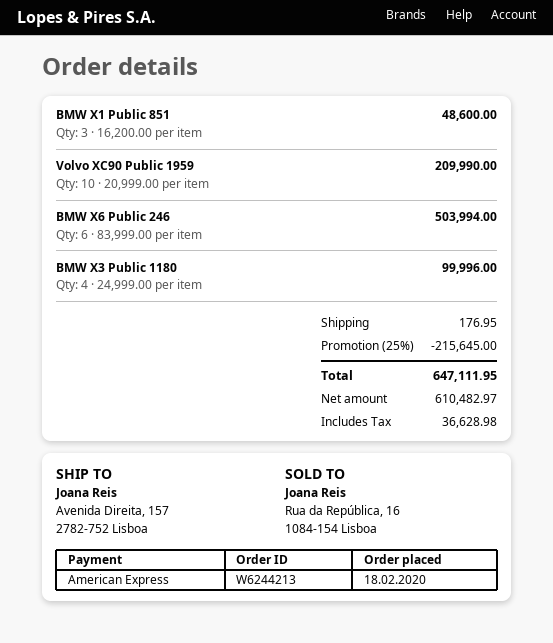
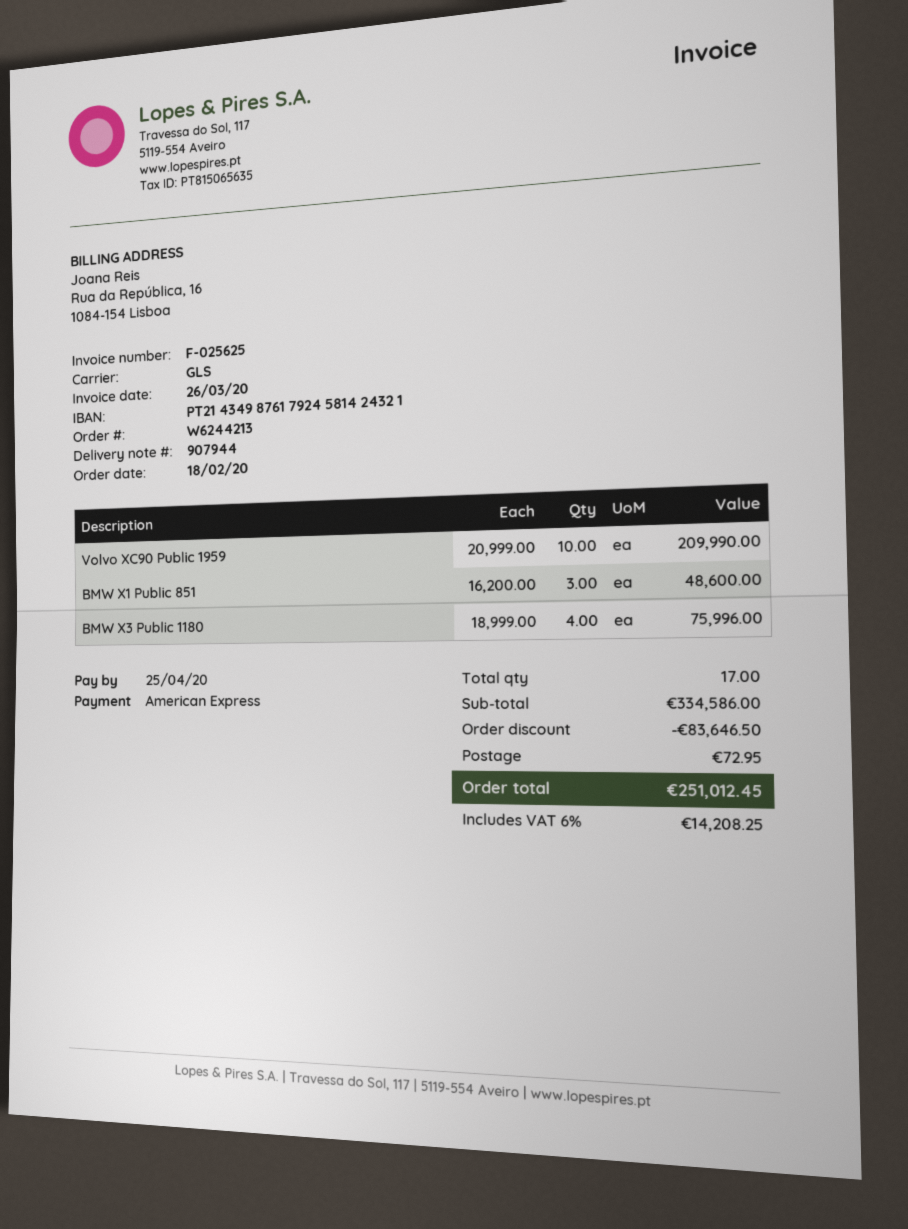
BMW X6 Public 246: 6 x 83999.00 = 503994.00 -> none
BMW X3 Public 1180: 4 x 24999.00 = 99996.00 -> 4 x 18999.00 = 75996.00
discount: 215645.00 -> 83646.50
shipping: 176.95 -> 72.95
tax: 36628.98 -> 14208.25
total: 647111.95 -> 251012.45

